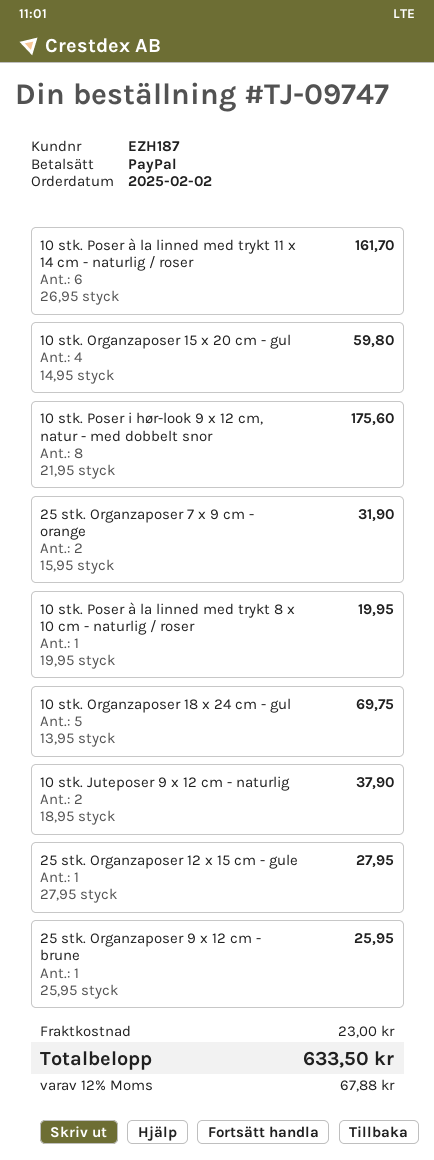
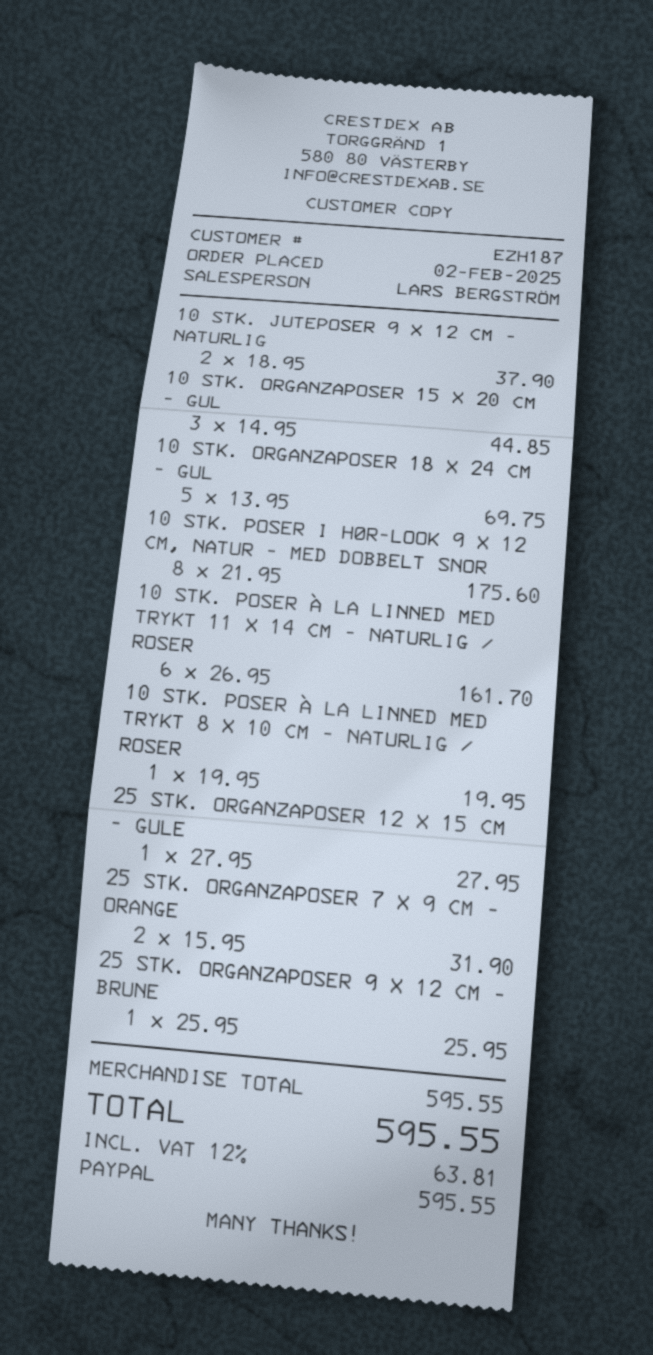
10 stk. Organzaposer 15 x 20 cm - gul: 4 x 14.95 = 59.80 -> 3 x 14.95 = 44.85
shipping: 23.00 -> none
tax: 12% = 67.88 -> 12% = 63.81
total: 633.50 -> 595.55

